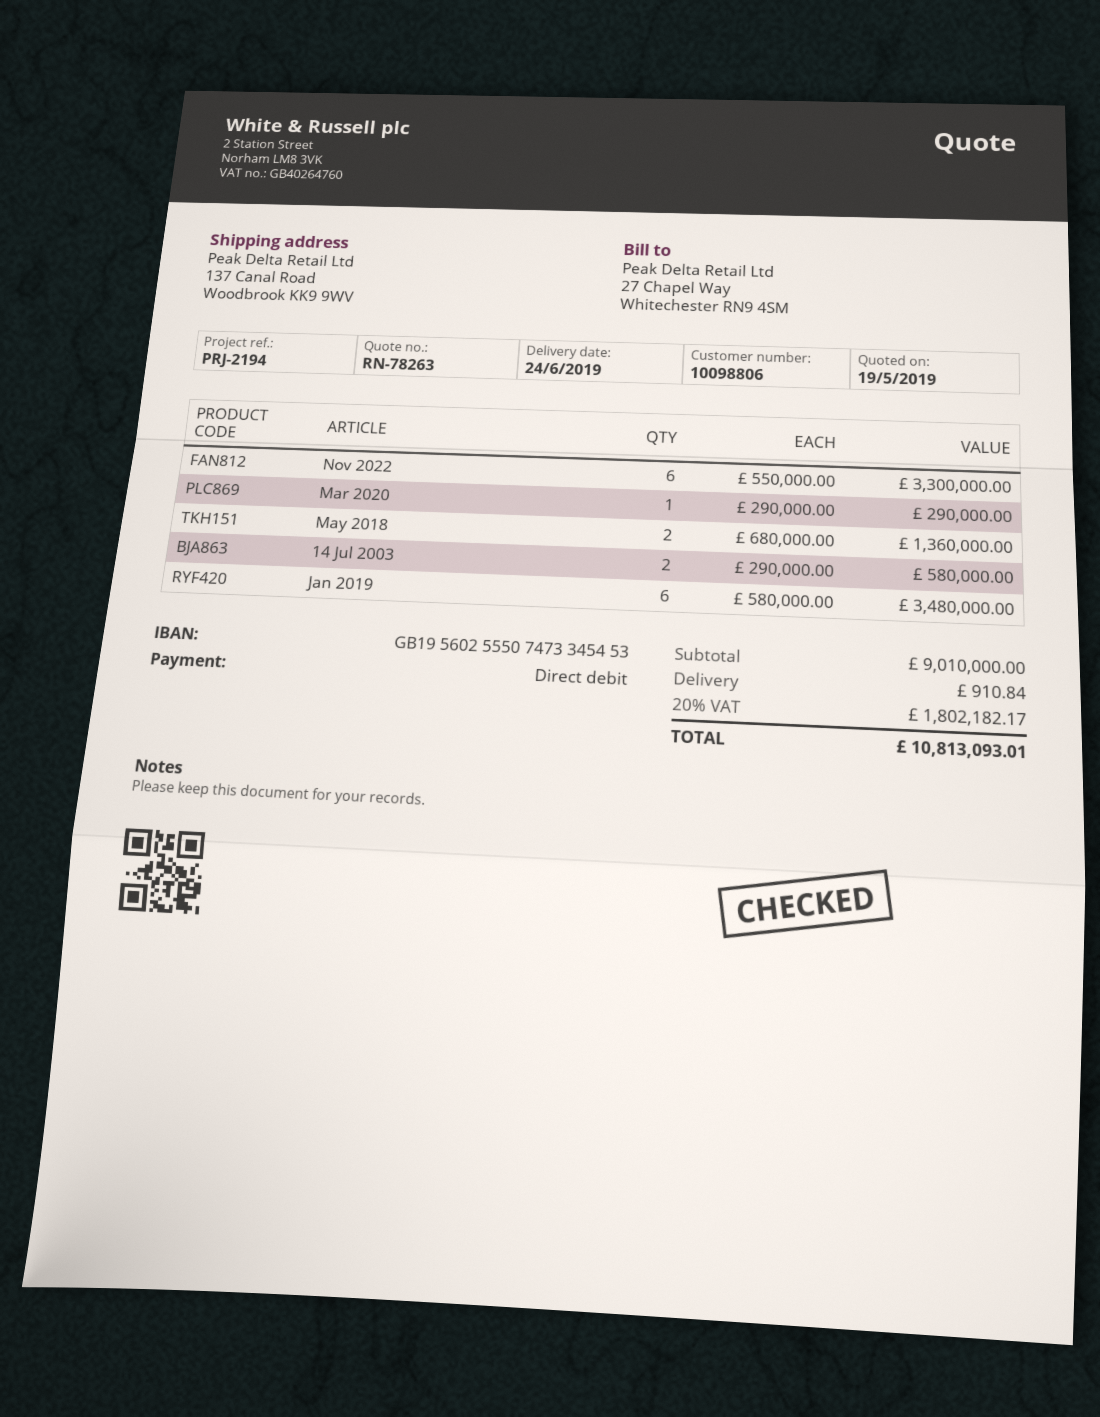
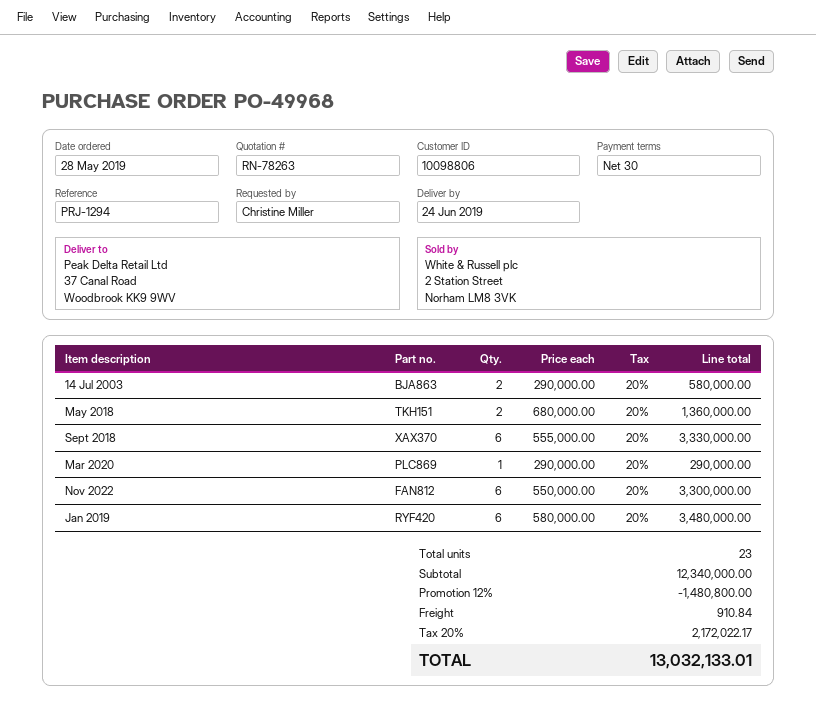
reference: PRJ-2194 -> PRJ-1294
ship to: 137 Canal Road, Woodbrook KK9 9WV -> 37 Canal Road, Woodbrook KK9 9WV
Sept 2018: none -> 6 x 555000.00 = 3330000.00
subtotal: 9010000.00 -> 12340000.00
discount: none -> 12% = 1480800.00
tax: 20% = 1802182.17 -> 20% = 2172022.17
total: 10813093.01 -> 13032133.01

